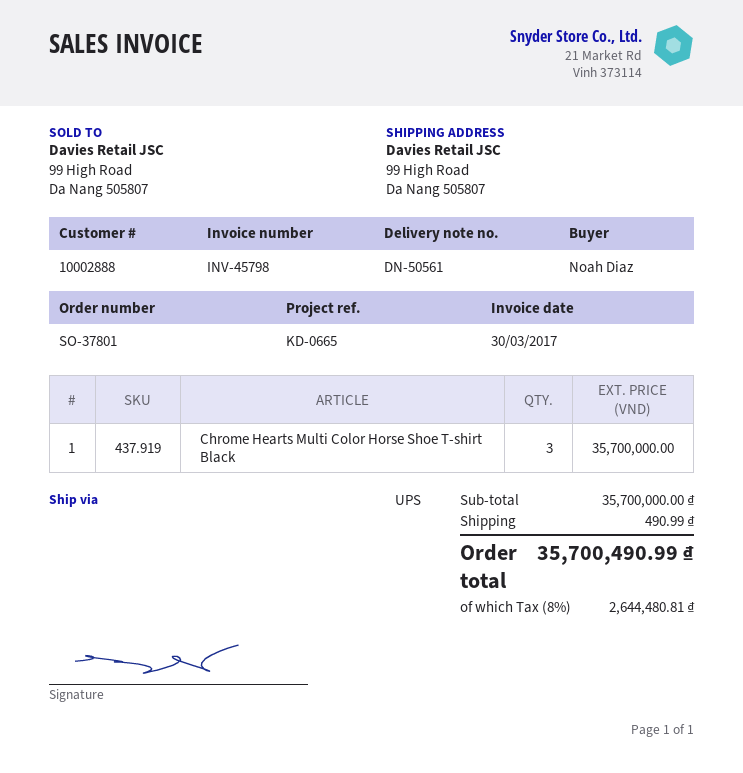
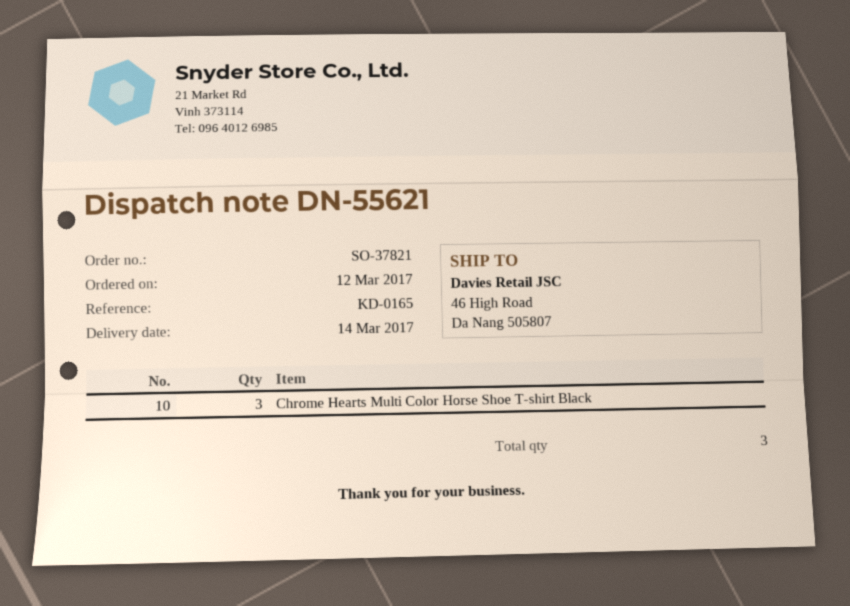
order number: SO-37801 -> SO-37821
delivery note number: DN-50561 -> DN-55621
reference: KD-0665 -> KD-0165
ship to: 99 High Road, Da Nang 505807 -> 46 High Road, Da Nang 505807

